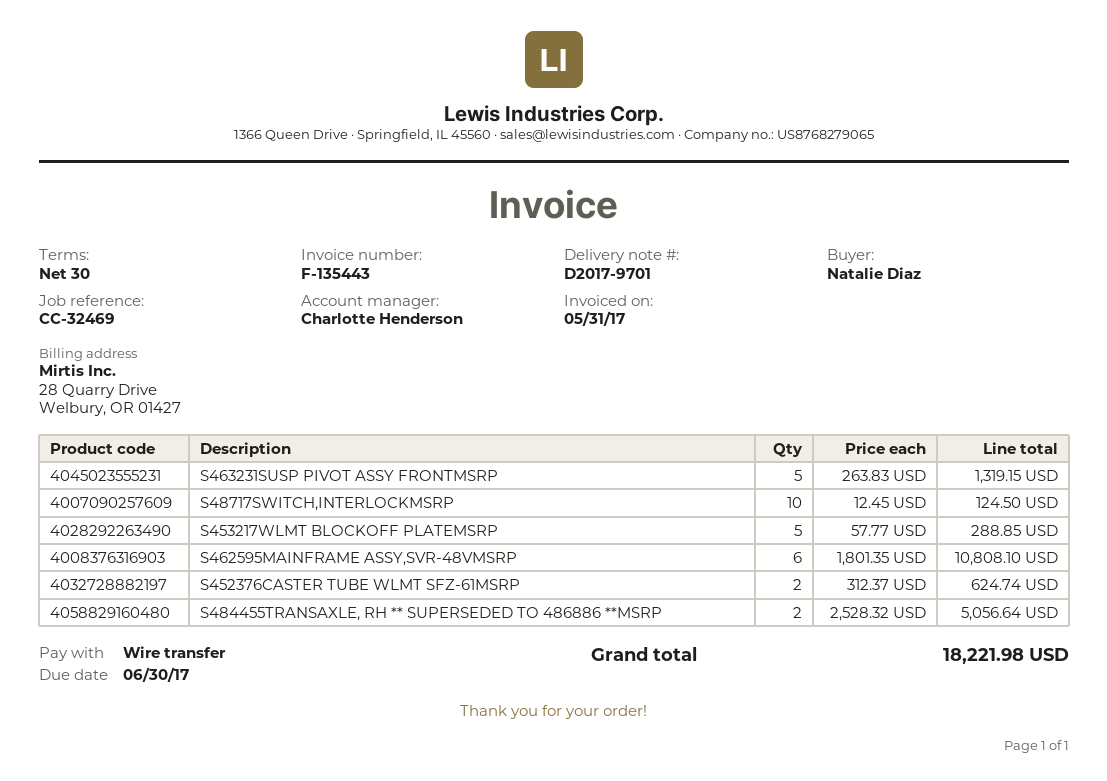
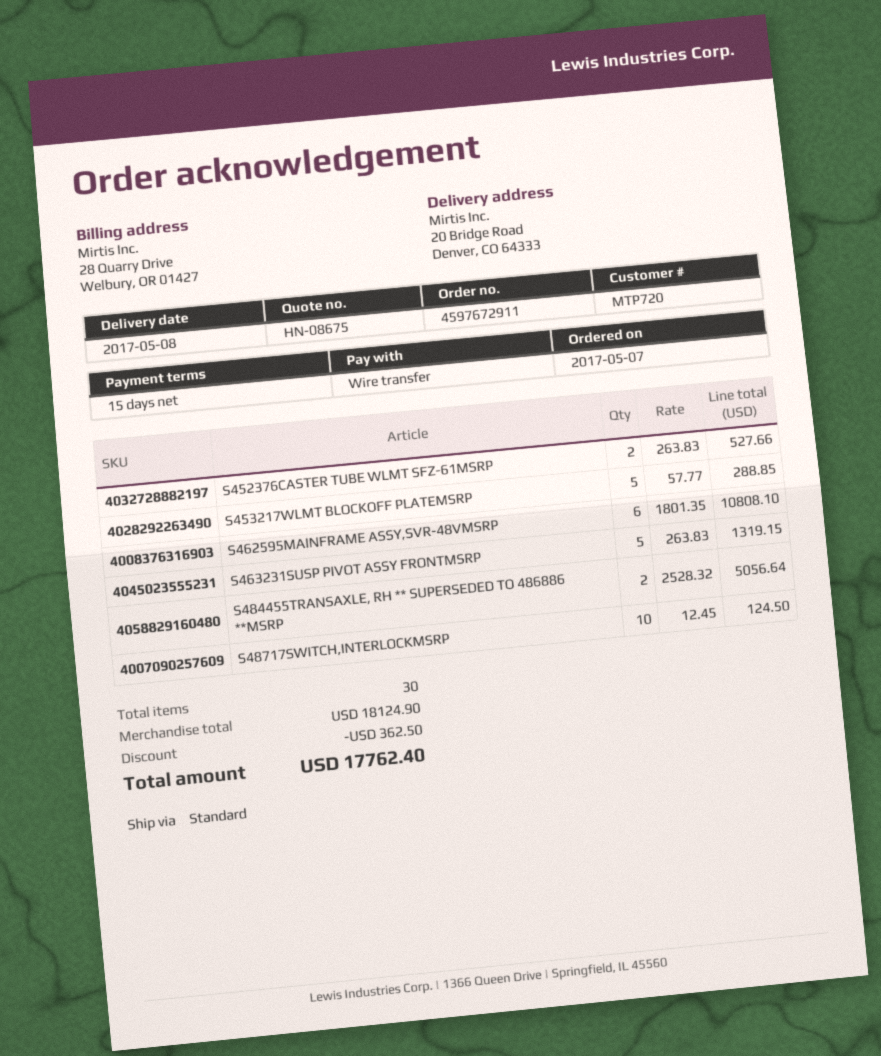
payment terms: 30 days -> 15 days
S452376CASTER TUBE WLMT SFZ-61MSRP: 2 x 312.37 = 624.74 -> 2 x 263.83 = 527.66
discount: none -> 362.50
total: 18221.98 -> 17762.40

